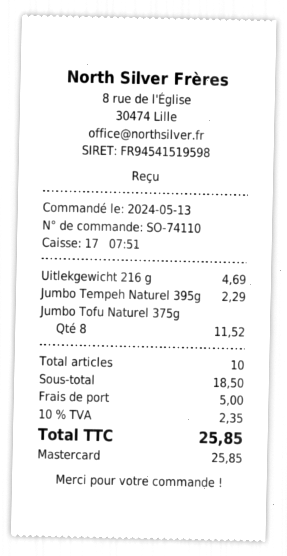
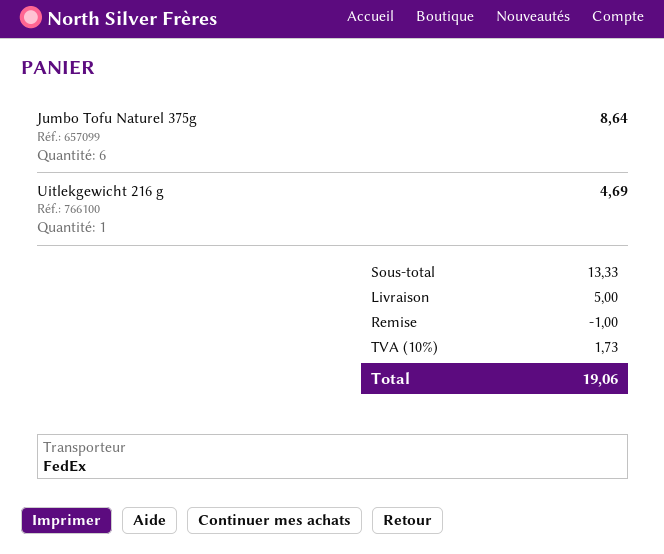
Jumbo Tempeh Naturel 395g: 1 for 2.29 -> none
Jumbo Tofu Naturel 375g: 8 for 11.52 -> 6 for 8.64
subtotal: 18.50 -> 13.33
discount: none -> 1.00
tax: 10% = 2.35 -> 10% = 1.73
total: 25.85 -> 19.06

